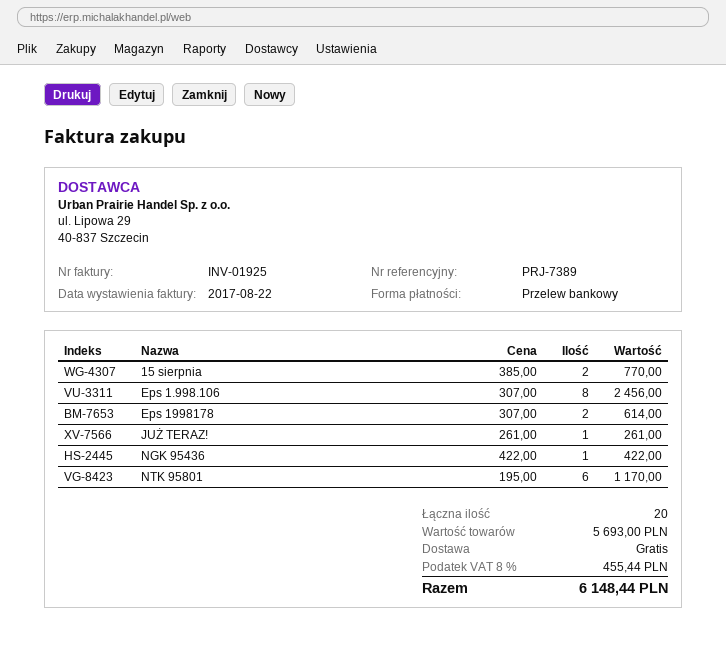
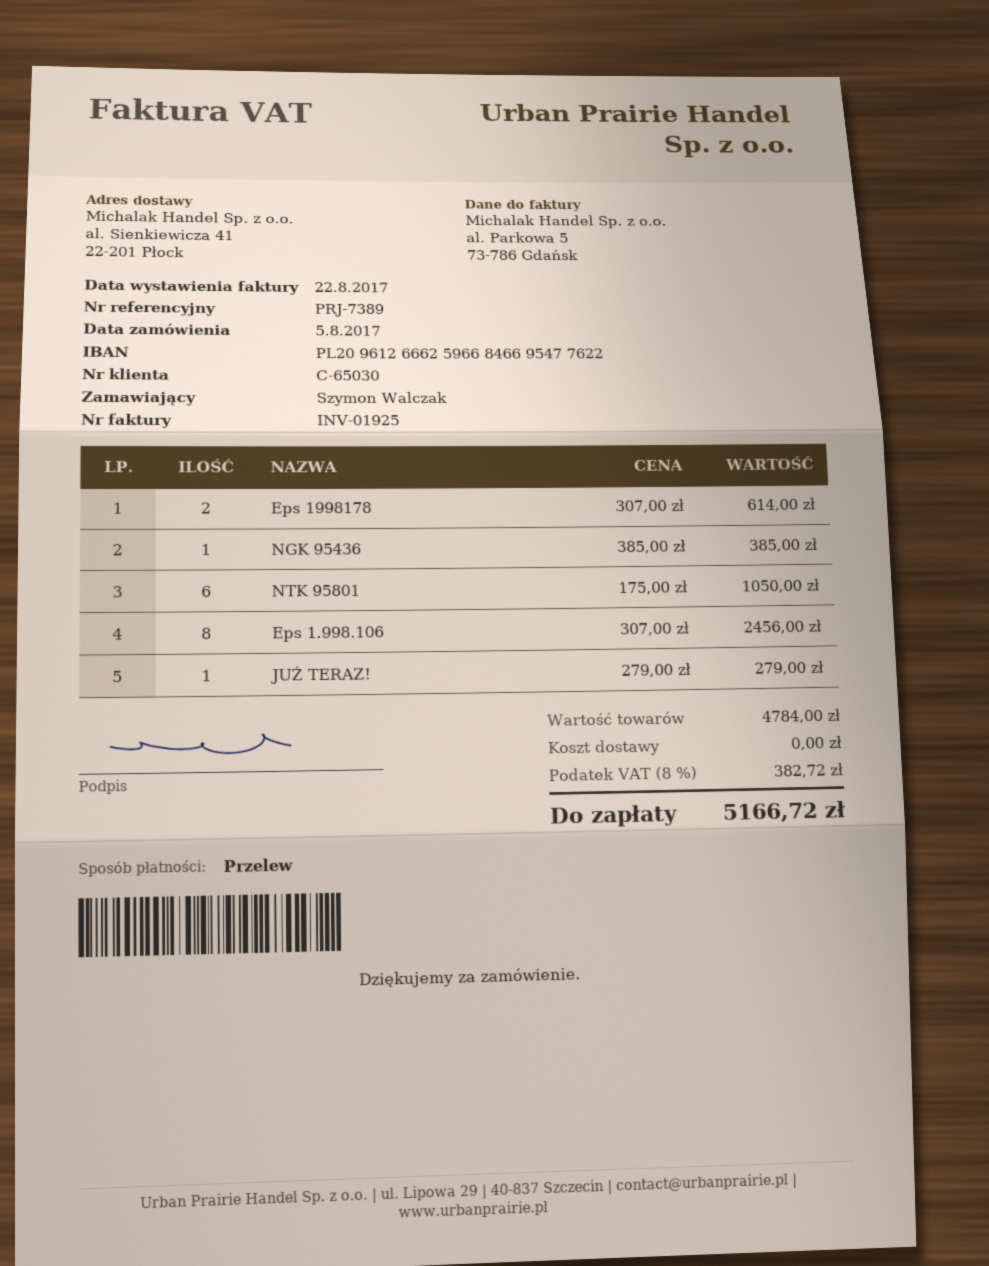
15 sierpnia: 2 x 385.00 = 770.00 -> none
JUŻ TERAZ!: 1 x 261.00 = 261.00 -> 1 x 279.00 = 279.00
NGK 95436: 1 x 422.00 = 422.00 -> 1 x 385.00 = 385.00
NTK 95801: 6 x 195.00 = 1170.00 -> 6 x 175.00 = 1050.00
subtotal: 5693.00 -> 4784.00
tax: 8% = 455.44 -> 8% = 382.72
total: 6148.44 -> 5166.72

